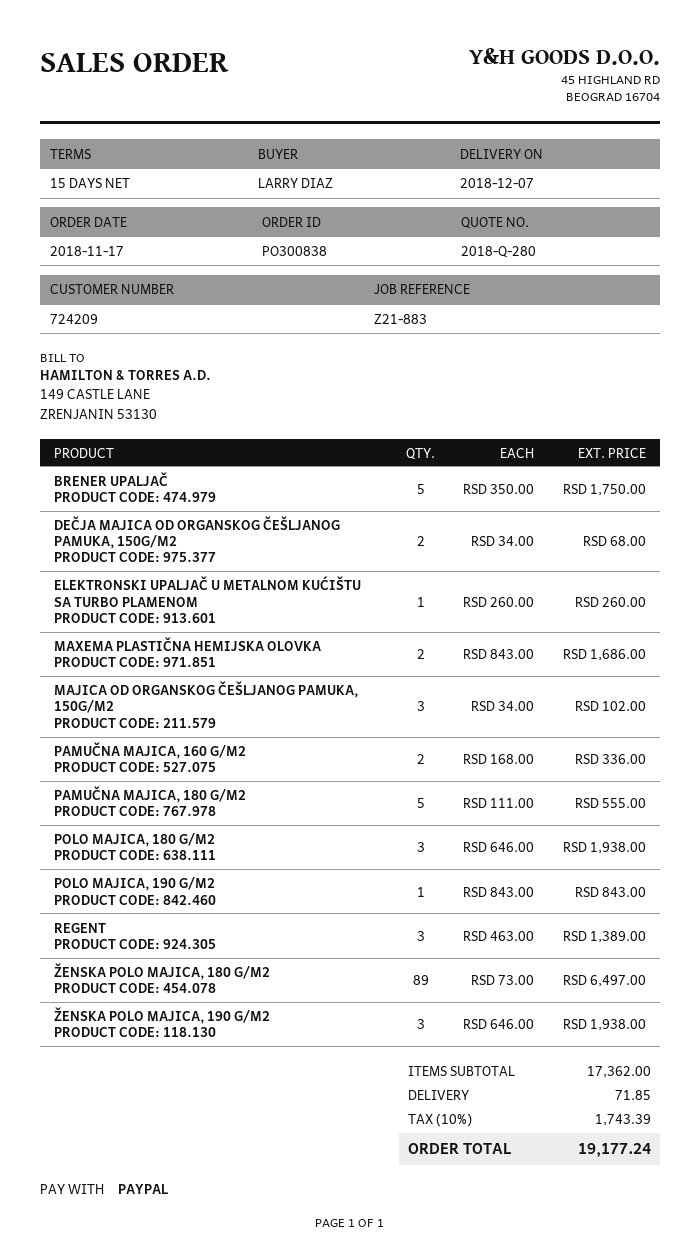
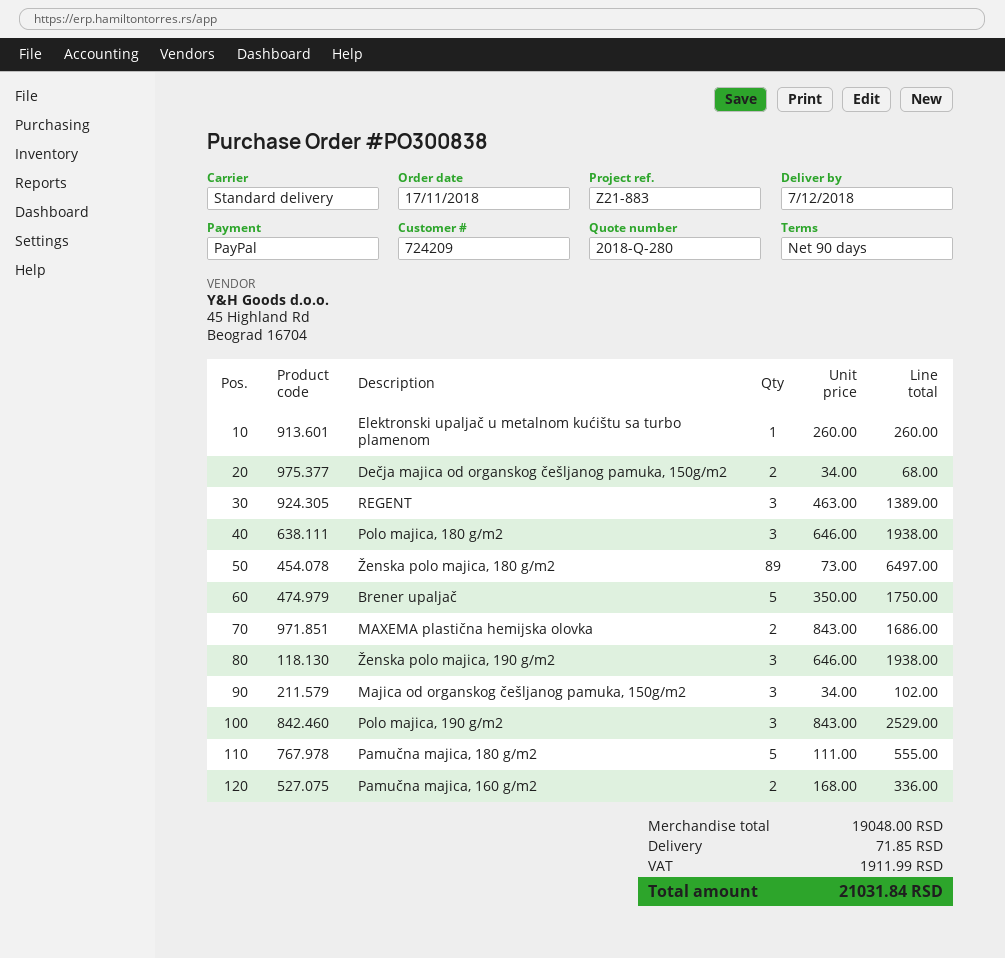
payment terms: 15 days -> 90 days
POLO MAJICA, 190 G/M2: 1 x 843.00 = 843.00 -> 3 x 843.00 = 2529.00
subtotal: 17362.00 -> 19048.00
tax: 1743.39 -> 1911.99
total: 19177.24 -> 21031.84

